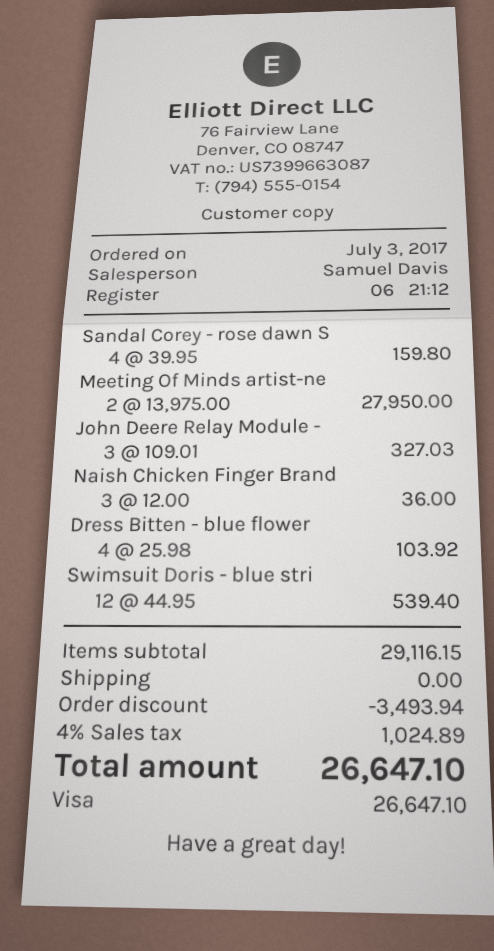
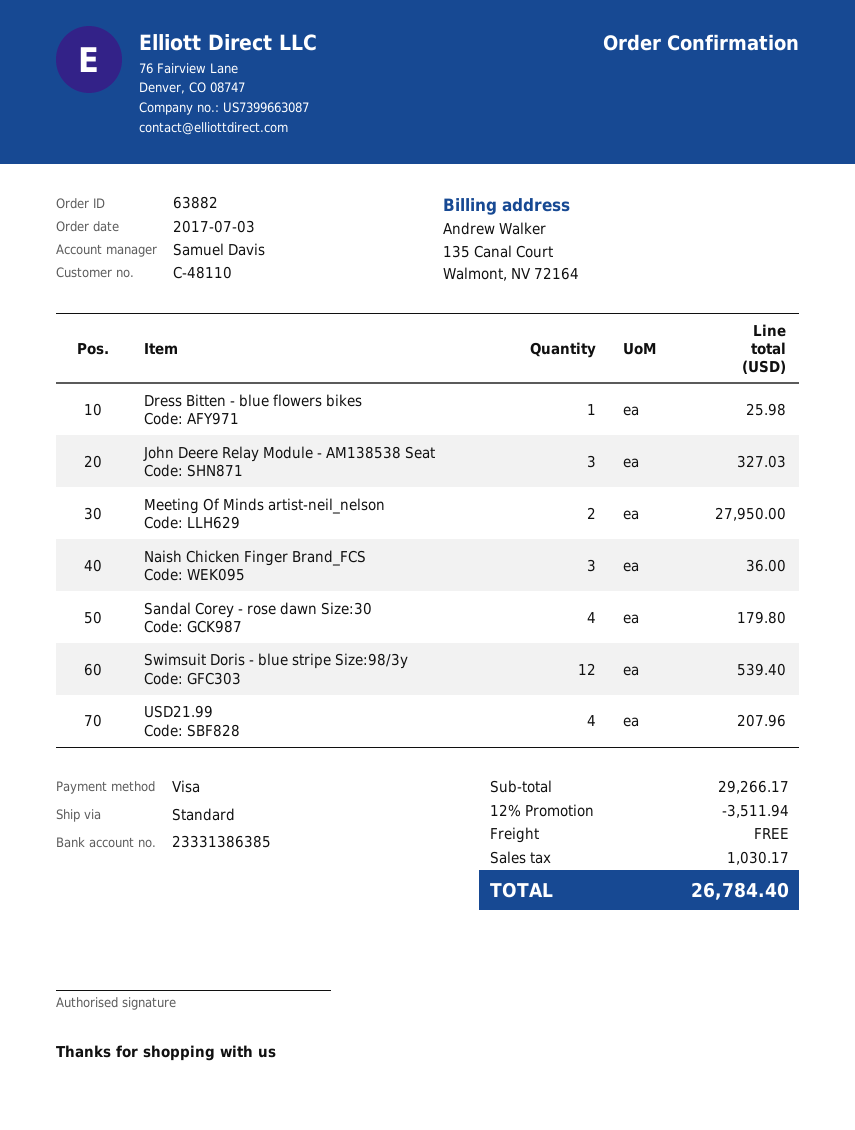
Sandal Corey - rose dawn S: 4 for 159.80 -> 4 for 179.80
Dress Bitten - blue flower: 4 for 103.92 -> 1 for 25.98
USD21.99: none -> 4 for 207.96
subtotal: 29116.15 -> 29266.17
discount: 3493.94 -> 3511.94
tax: 1024.89 -> 1030.17
total: 26647.10 -> 26784.40

